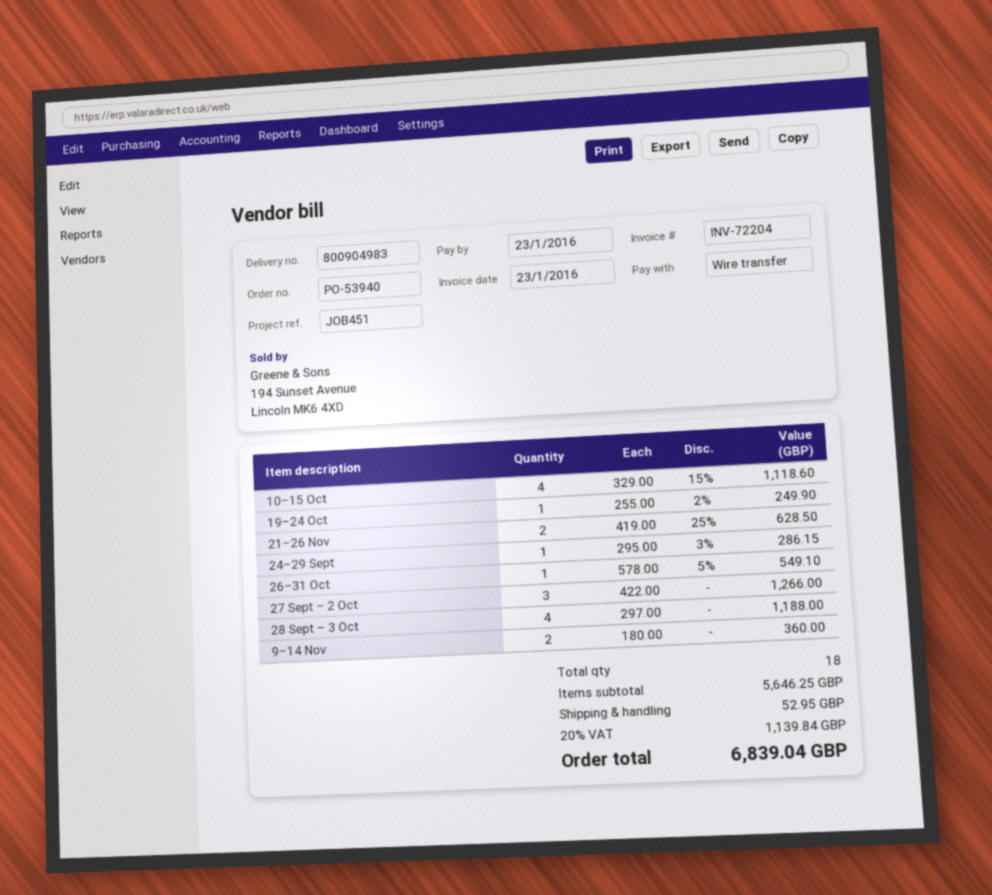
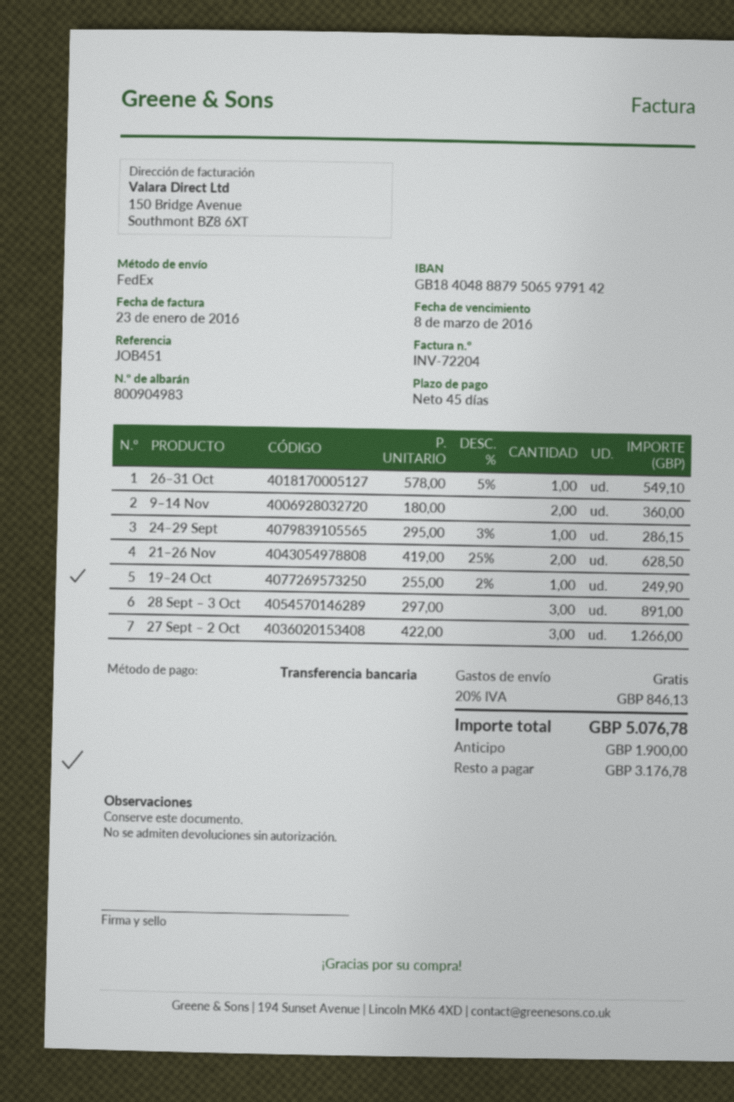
due date: 2016-01-23 -> 2016-03-08
10–15 Oct: 4 x 329.00 - 15% = 1118.60 -> none
28 Sept – 3 Oct: 4 x 297.00 = 1188.00 -> 3 x 297.00 = 891.00
shipping: 52.95 -> 0.00
tax: 20% = 1139.84 -> 20% = 846.13
total: 6839.04 -> 5076.78

